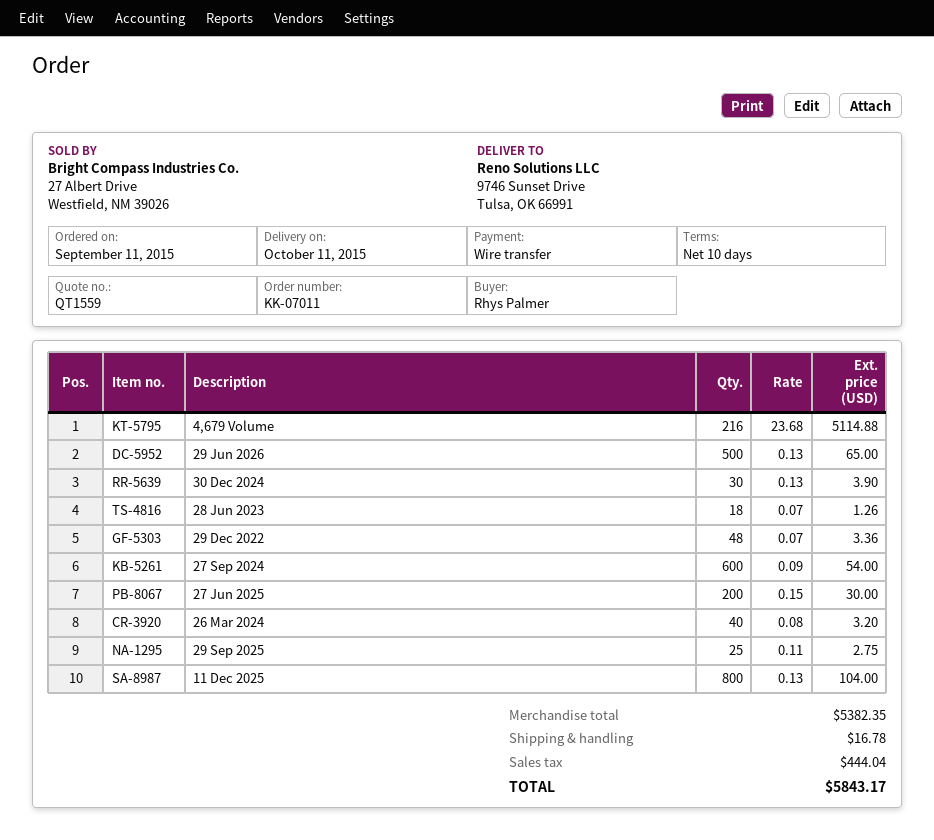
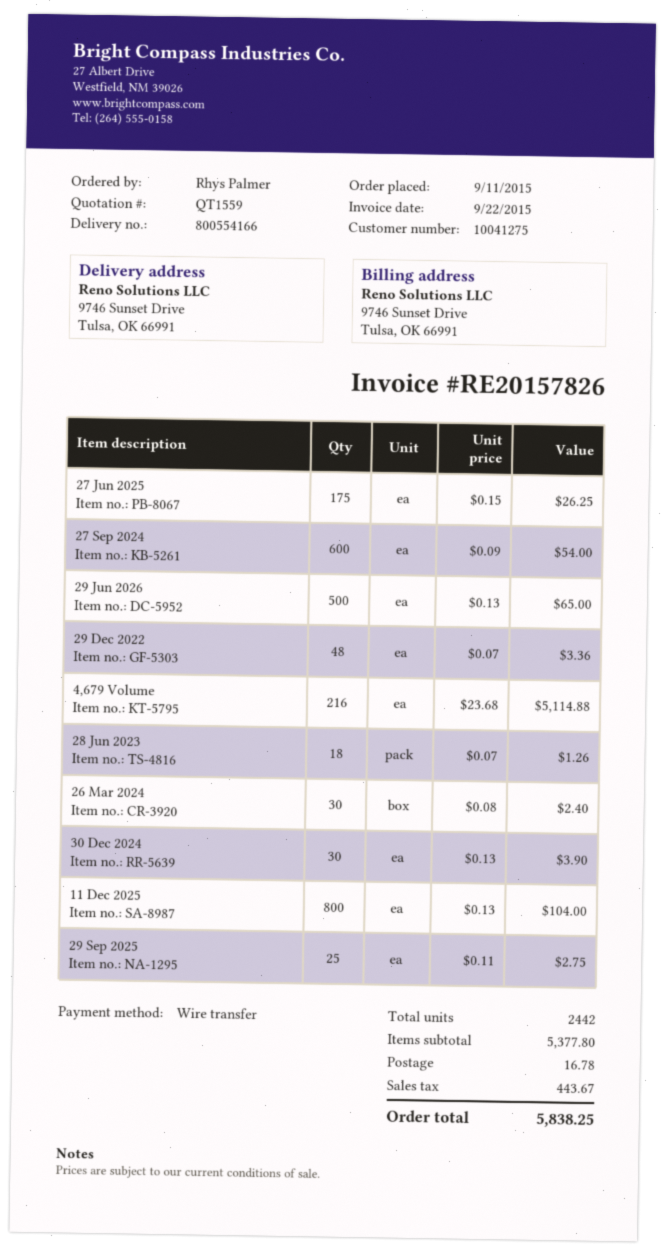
27 Jun 2025: 200 x 0.15 = 30.00 -> 175 x 0.15 = 26.25
26 Mar 2024: 40 x 0.08 = 3.20 -> 30 x 0.08 = 2.40
subtotal: 5382.35 -> 5377.80
tax: 444.04 -> 443.67
total: 5843.17 -> 5838.25

